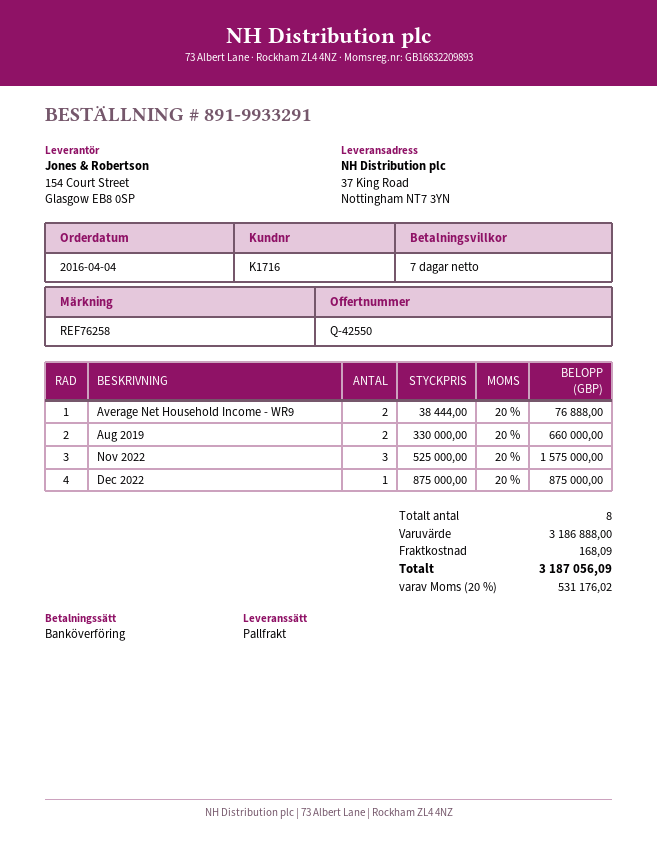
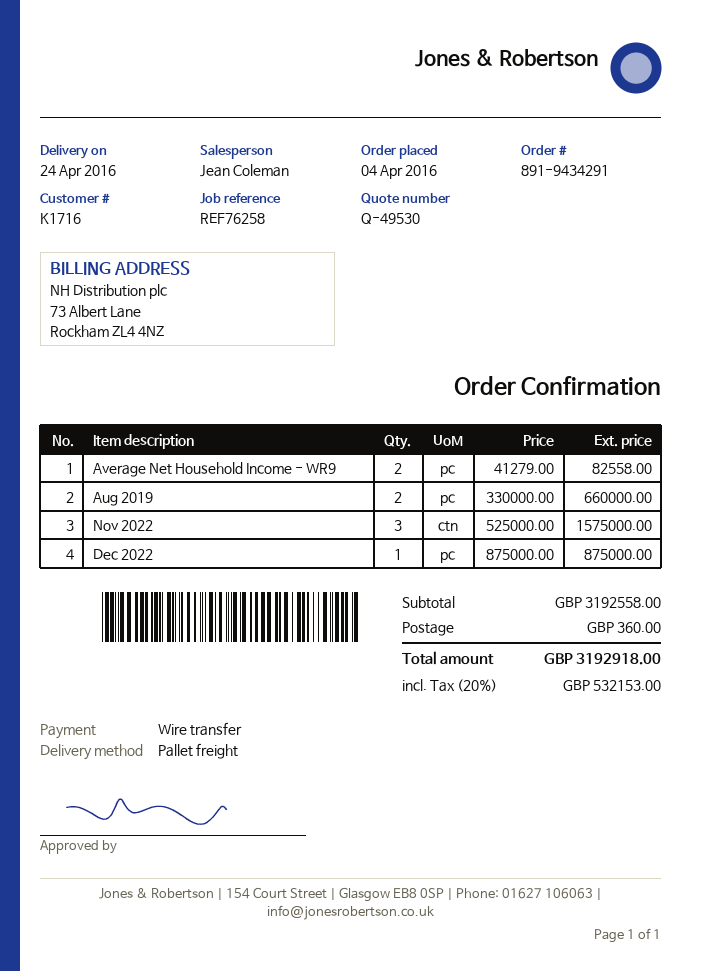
quote number: Q-42550 -> Q-49530
order number: 891-9933291 -> 891-9434291
Average Net Household Income - WR9: 2 x 38444.00 = 76888.00 -> 2 x 41279.00 = 82558.00
subtotal: 3186888.00 -> 3192558.00
shipping: 168.09 -> 360.00
tax: 20% = 531176.02 -> 20% = 532153.00
total: 3187056.09 -> 3192918.00

